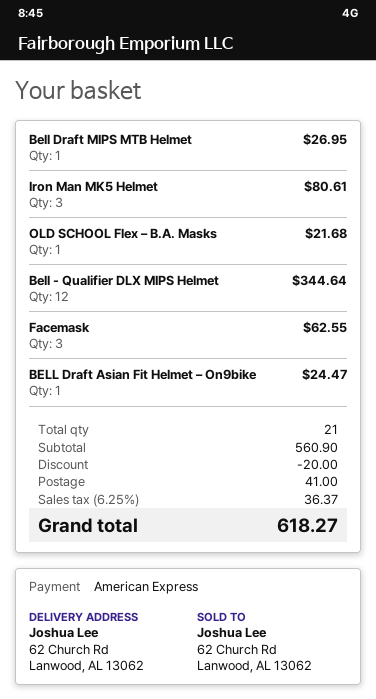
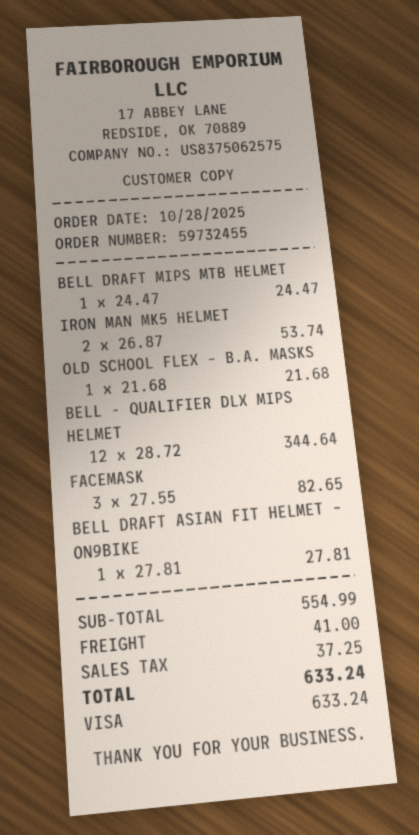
payment method: American Express -> Visa
Bell Draft MIPS MTB Helmet: 1 for 26.95 -> 1 for 24.47
Iron Man MK5 Helmet: 3 for 80.61 -> 2 for 53.74
Facemask: 3 for 62.55 -> 3 for 82.65
BELL Draft Asian Fit Helmet – On9bike: 1 for 24.47 -> 1 for 27.81
subtotal: 560.90 -> 554.99
discount: 20.00 -> none
tax: 36.37 -> 37.25
total: 618.27 -> 633.24

